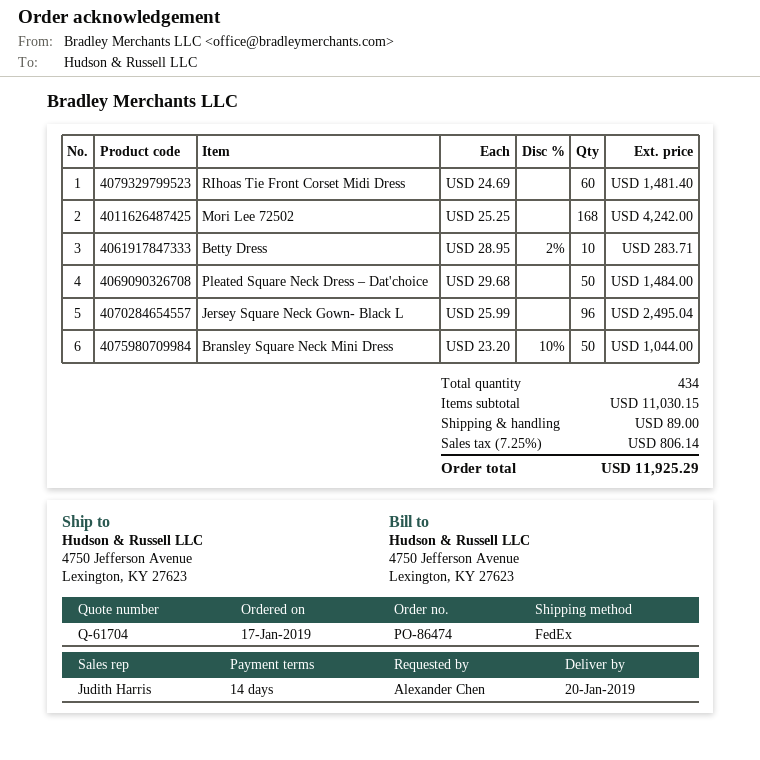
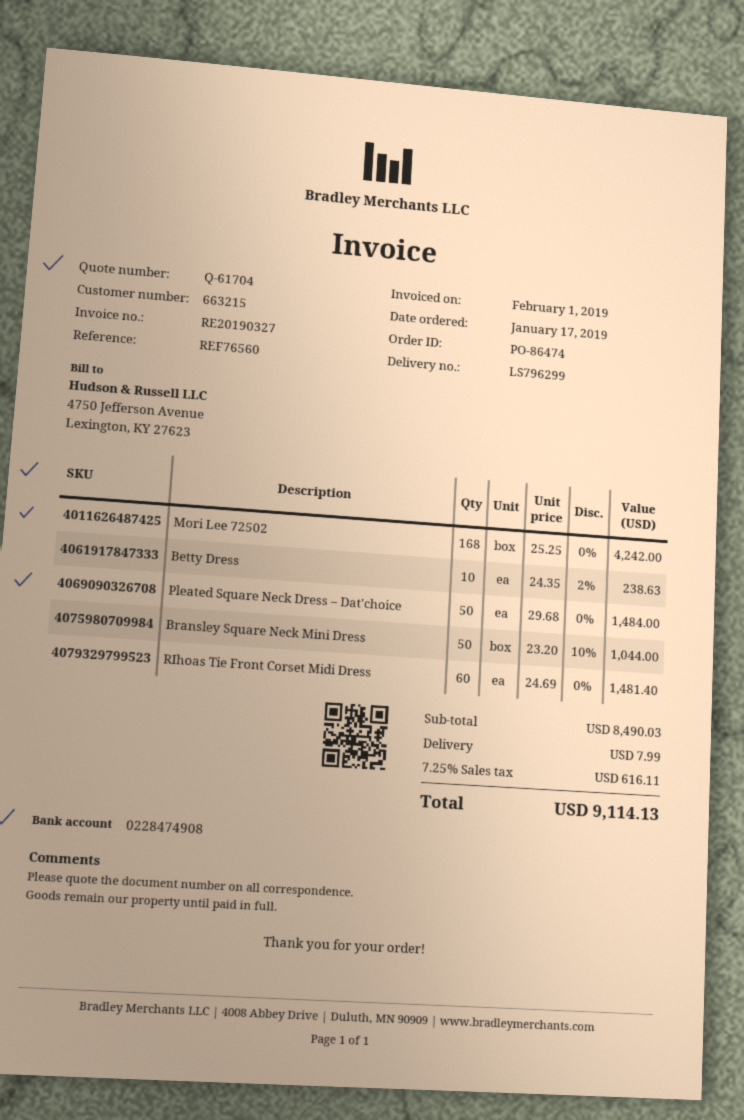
Betty Dress: 10 x 28.95 - 2% = 283.71 -> 10 x 24.35 - 2% = 238.63
Jersey Square Neck Gown- Black L: 96 x 25.99 = 2495.04 -> none
subtotal: 11030.15 -> 8490.03
shipping: 89.00 -> 7.99
tax: 7.25% = 806.14 -> 7.25% = 616.11
total: 11925.29 -> 9114.13

